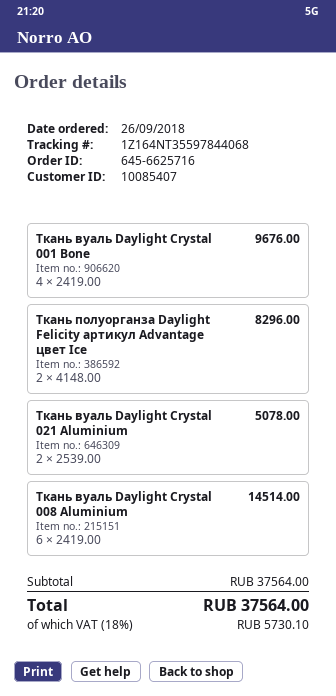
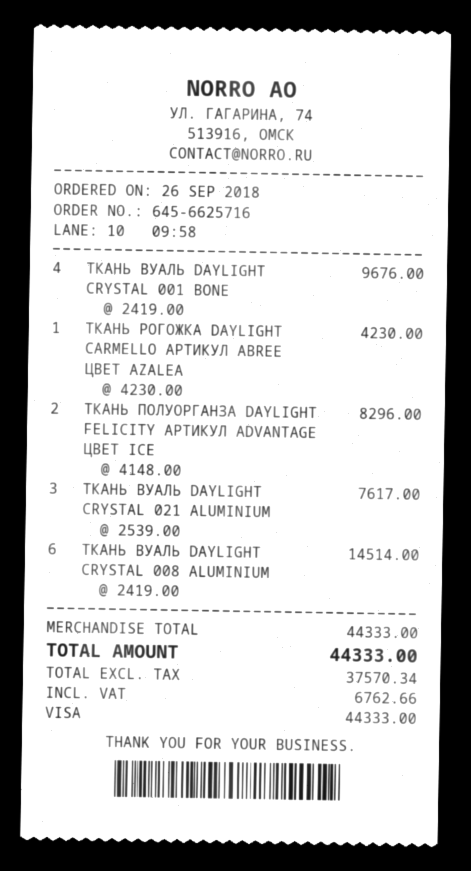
Ткань вуаль Daylight Crystal 021 Aluminium: 2 x 2539.00 = 5078.00 -> 3 x 2539.00 = 7617.00
ТКАНЬ РОГОЖКА DAYLIGHT CARMELLO АРТИКУЛ ABREE ЦВЕТ AZALEA: none -> 1 x 4230.00 = 4230.00
subtotal: 37564.00 -> 44333.00
tax: 5730.10 -> 6762.66
total: 37564.00 -> 44333.00

